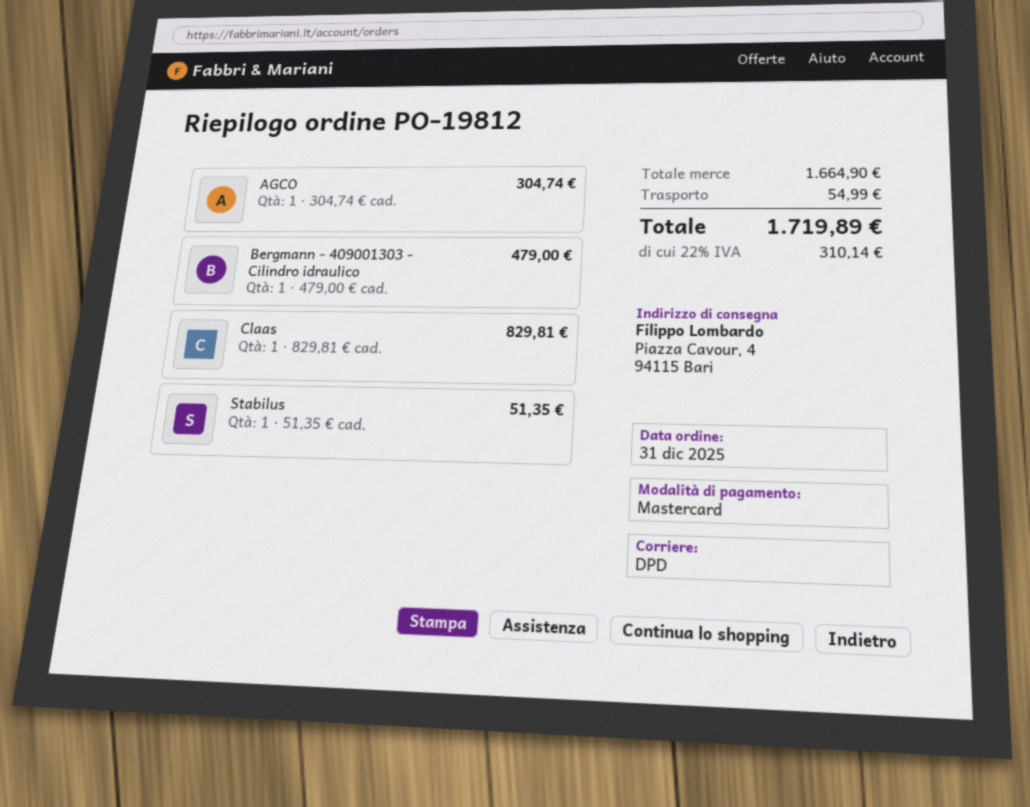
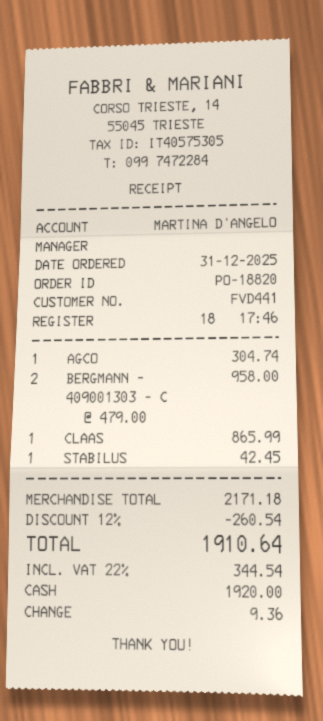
order number: PO-19812 -> PO-18820
payment method: Mastercard -> cash
Bergmann - 409001303 - Cilindro idraulico: 1 x 479.00 = 479.00 -> 2 x 479.00 = 958.00
Claas: 1 x 829.81 = 829.81 -> 1 x 865.99 = 865.99
Stabilus: 1 x 51.35 = 51.35 -> 1 x 42.45 = 42.45
subtotal: 1664.90 -> 2171.18
discount: none -> 12% = 260.54
shipping: 54.99 -> none
tax: 22% = 310.14 -> 22% = 344.54
total: 1719.89 -> 1910.64

